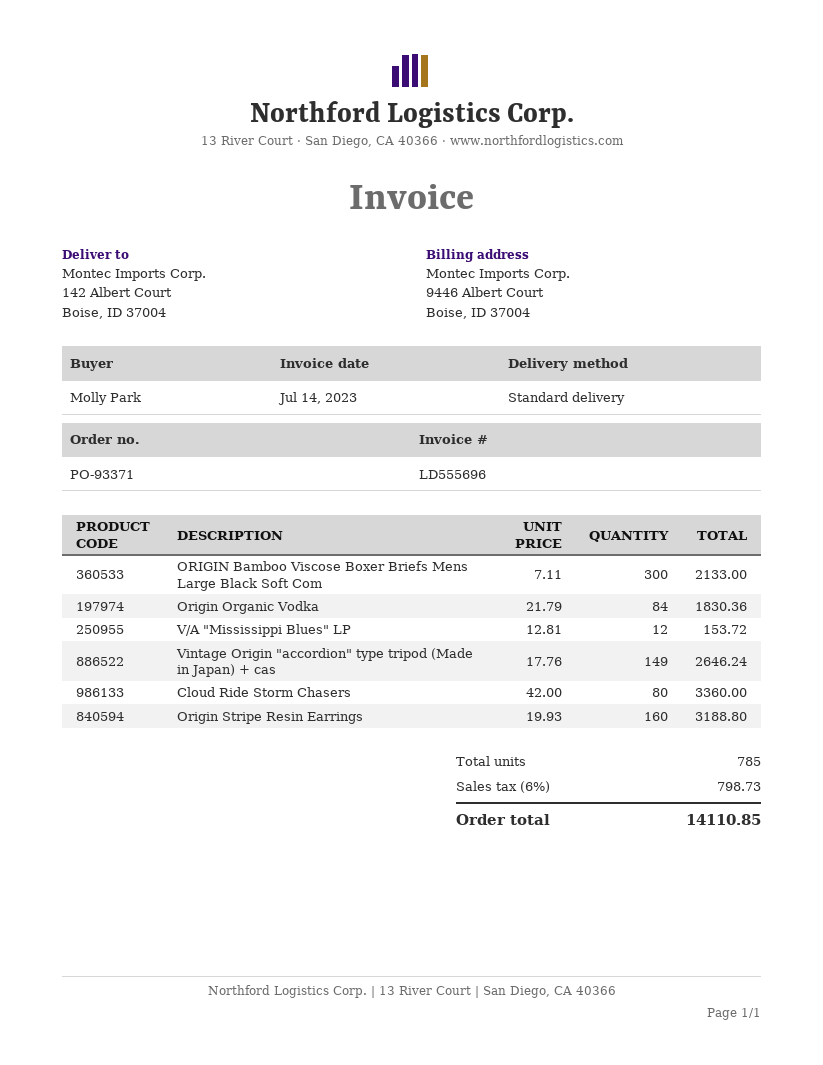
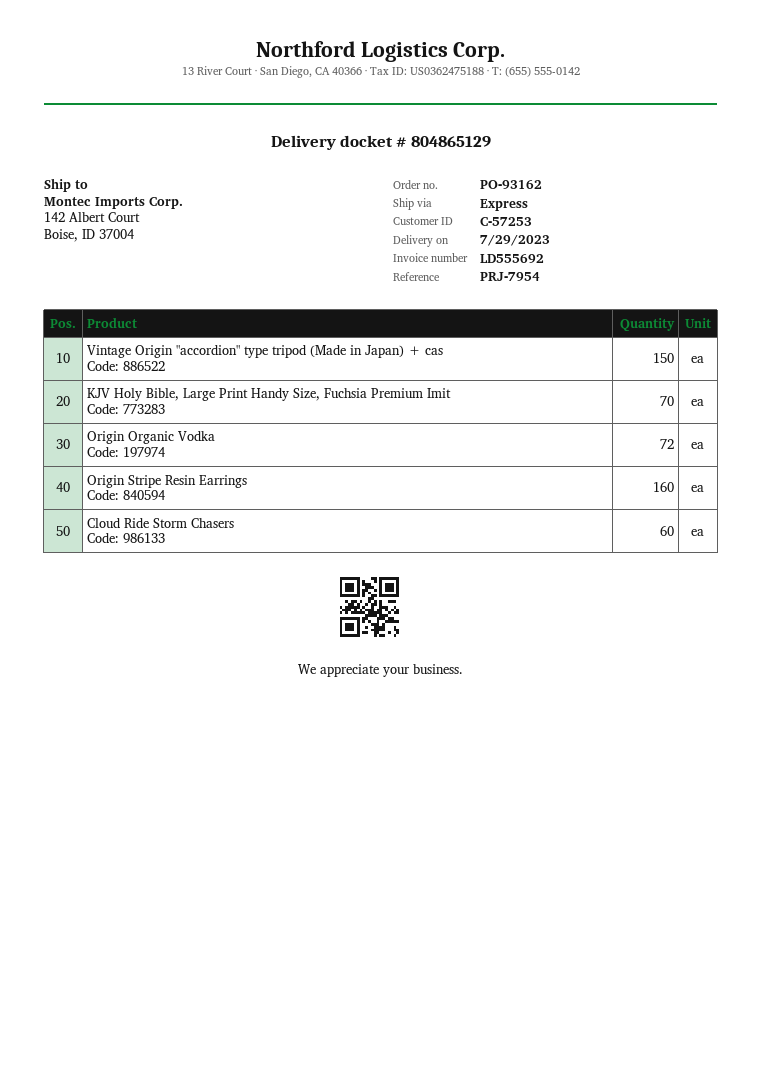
order number: PO-93371 -> PO-93162
invoice number: LD555696 -> LD555692
shipping method: standard -> express
ORIGIN Bamboo Viscose Boxer Briefs Mens Large Black Soft Com: 300 -> none
Origin Organic Vodka: 84 -> 72
V/A "Mississippi Blues" LP: 12 -> none
Vintage Origin "accordion" type tripod (Made in Japan) + cas: 149 -> 150
Cloud Ride Storm Chasers: 80 -> 60
KJV Holy Bible, Large Print Handy Size, Fuchsia Premium Imit: none -> 70

